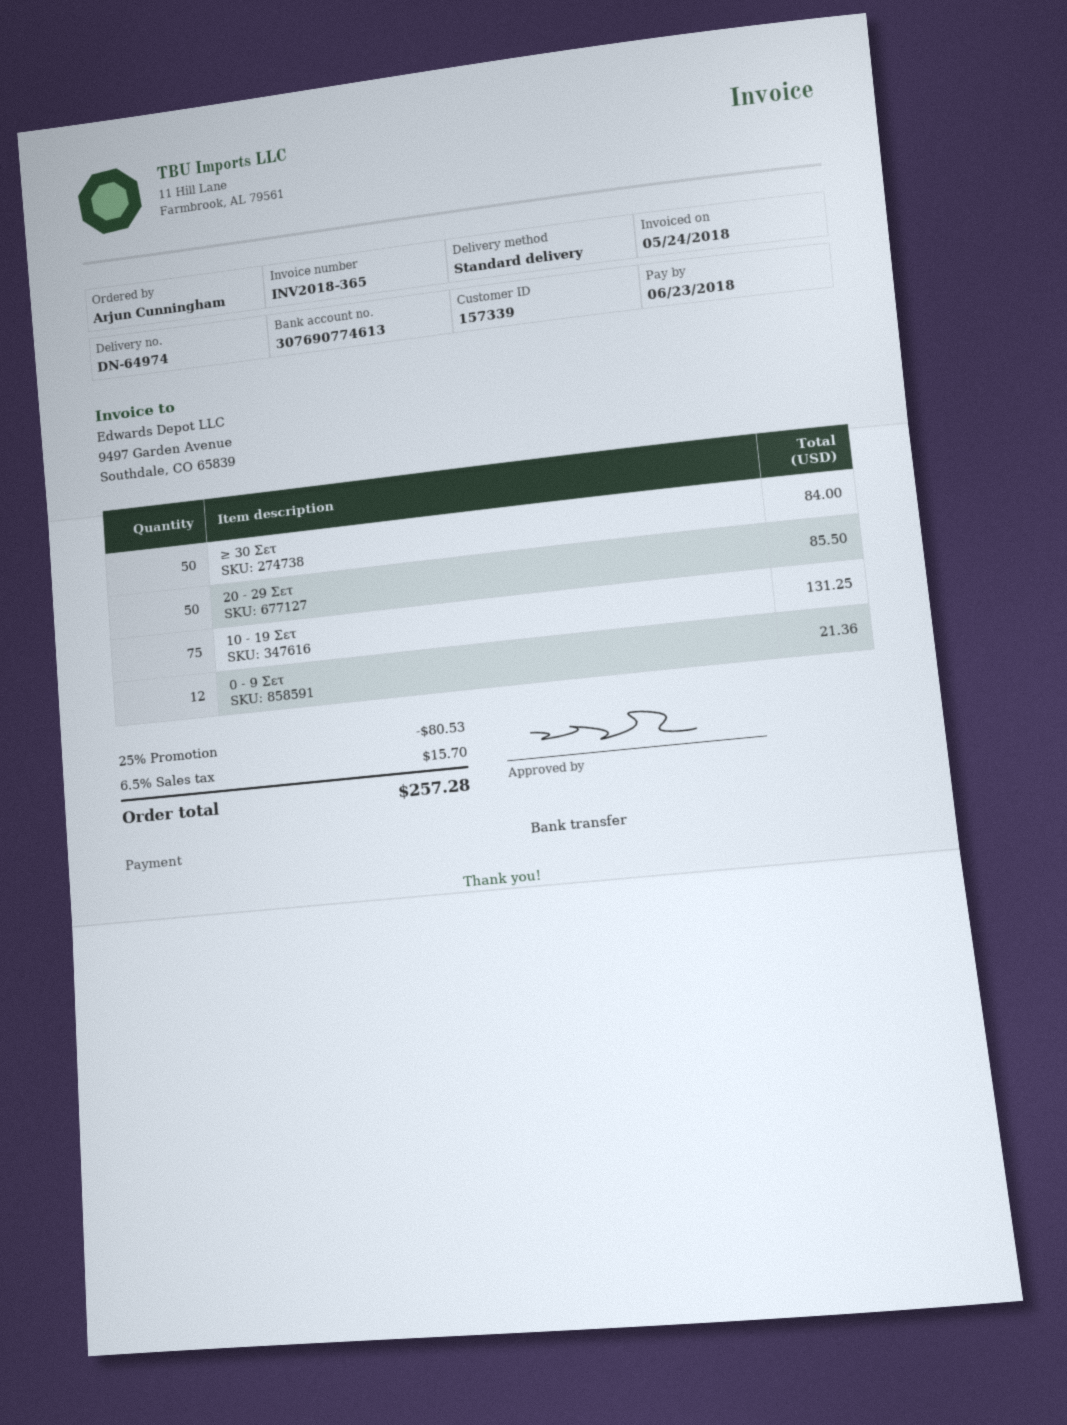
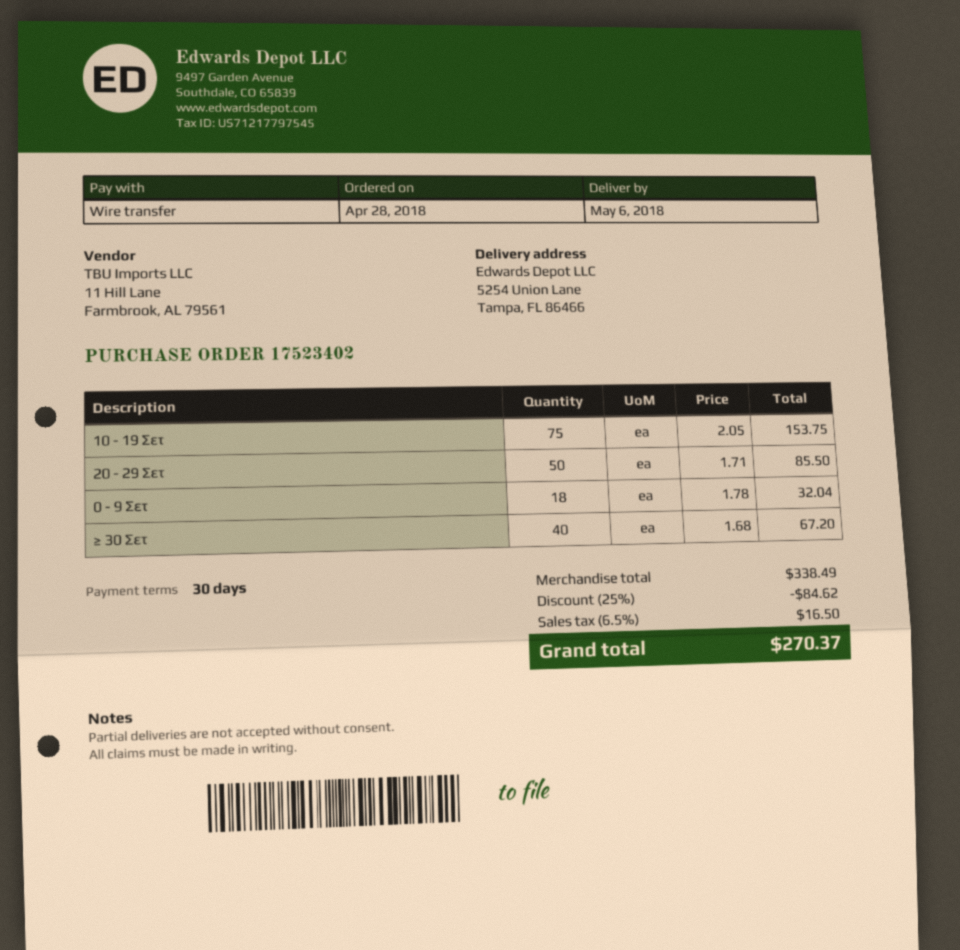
≥ 30 Σετ: 50 for 84.00 -> 40 for 67.20
10 - 19 Σετ: 75 for 131.25 -> 75 for 153.75
0 - 9 Σετ: 12 for 21.36 -> 18 for 32.04
discount: 25% = 80.53 -> 25% = 84.62
tax: 6.5% = 15.70 -> 6.5% = 16.50
total: 257.28 -> 270.37

